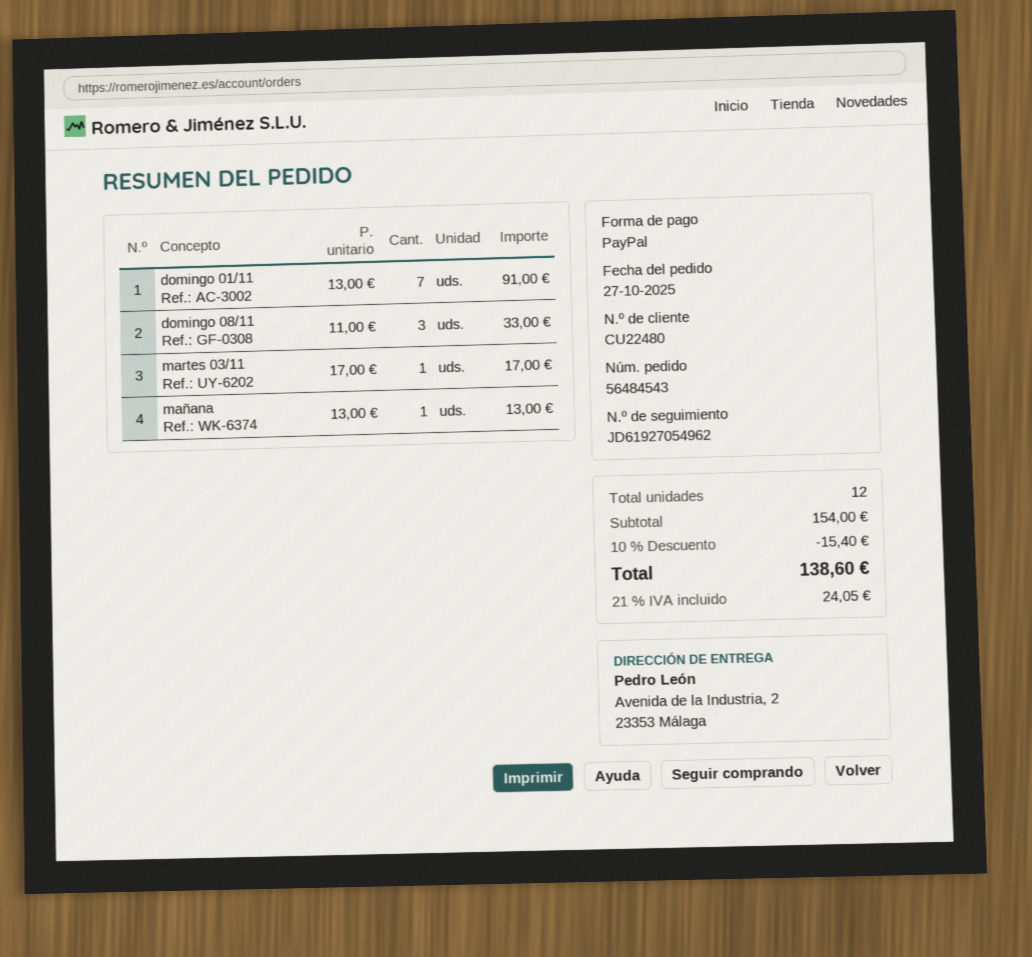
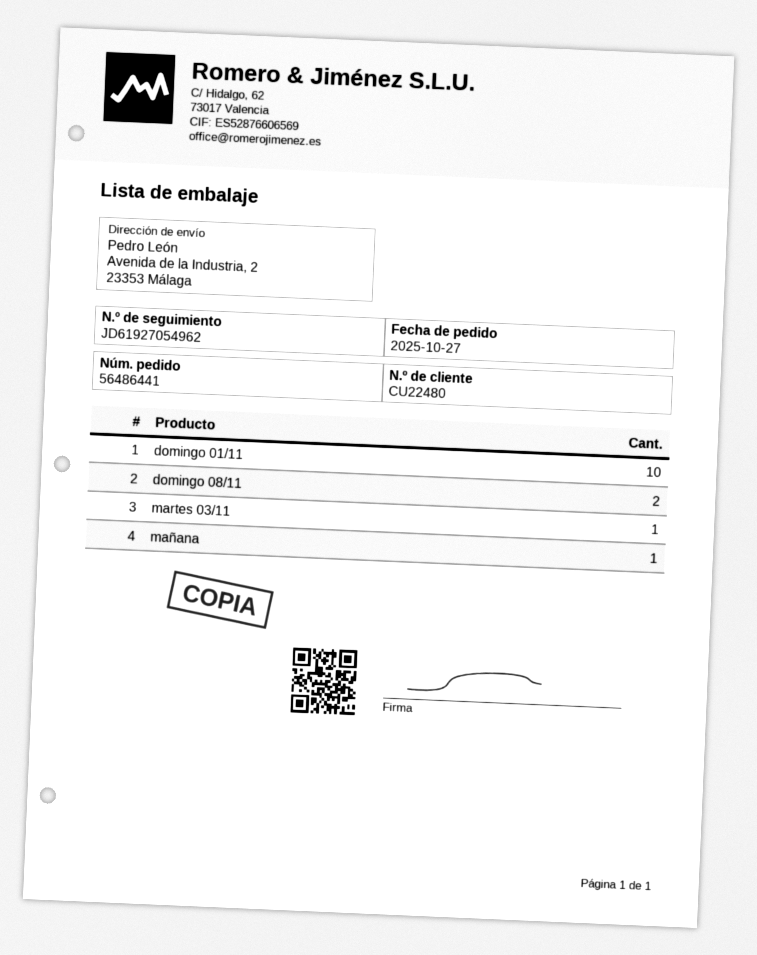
order number: 56484543 -> 56486441
domingo 01/11: 7 -> 10
domingo 08/11: 3 -> 2

